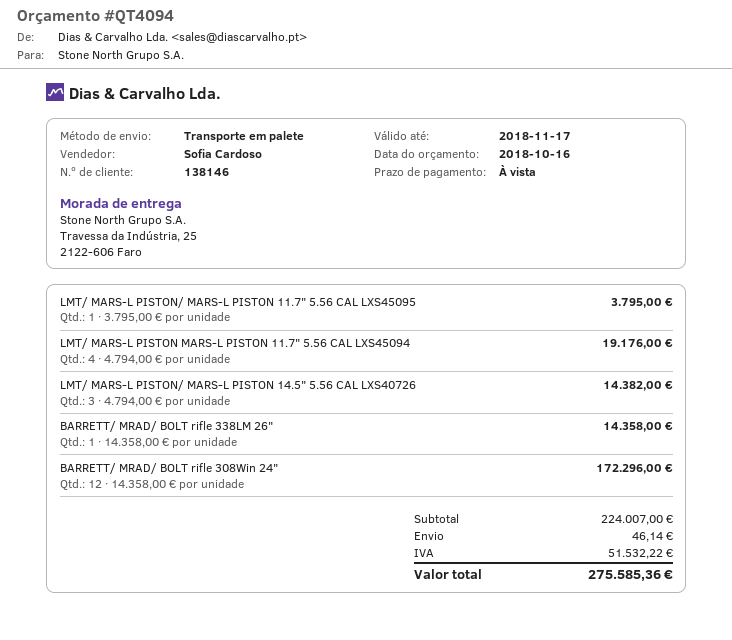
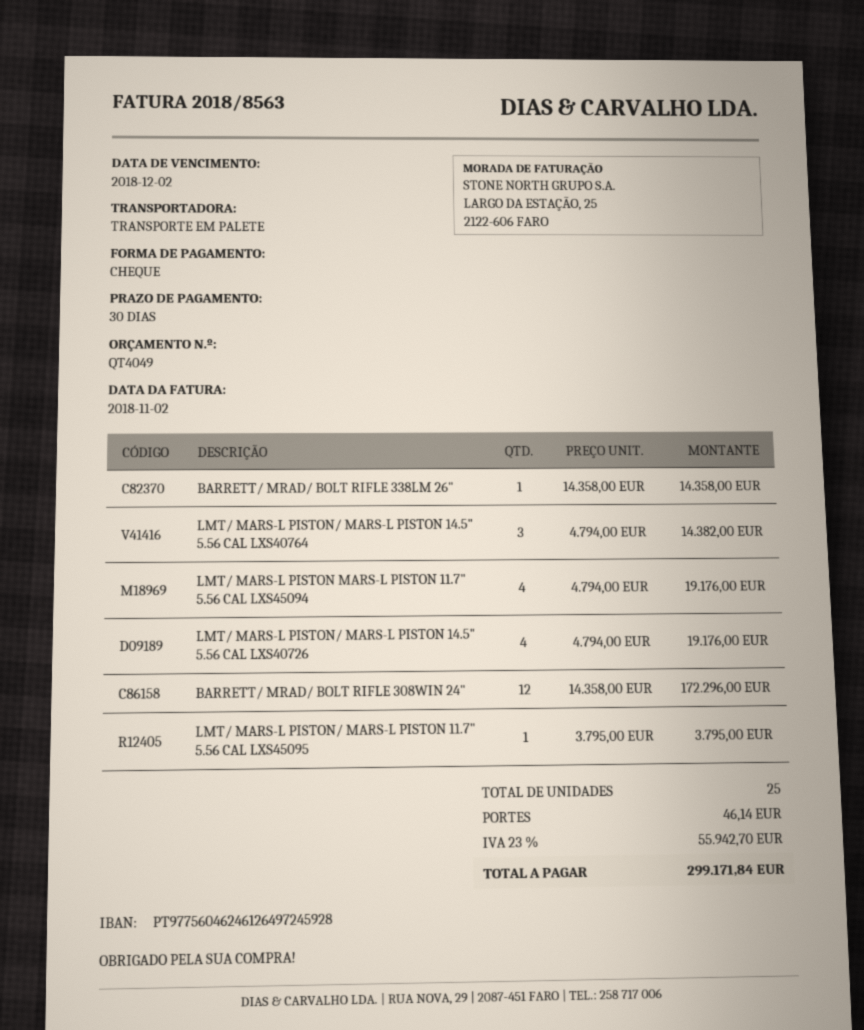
quote number: QT4094 -> QT4049
payment terms: on receipt -> 30 days
LMT/ MARS-L PISTON/ MARS-L PISTON 14.5" 5.56 CAL LXS40726: 3 x 4794.00 = 14382.00 -> 4 x 4794.00 = 19176.00
LMT/ MARS-L PISTON/ MARS-L PISTON 14.5" 5.56 CAL LXS40764: none -> 3 x 4794.00 = 14382.00
tax: 51532.22 -> 55942.70
total: 275585.36 -> 299171.84

